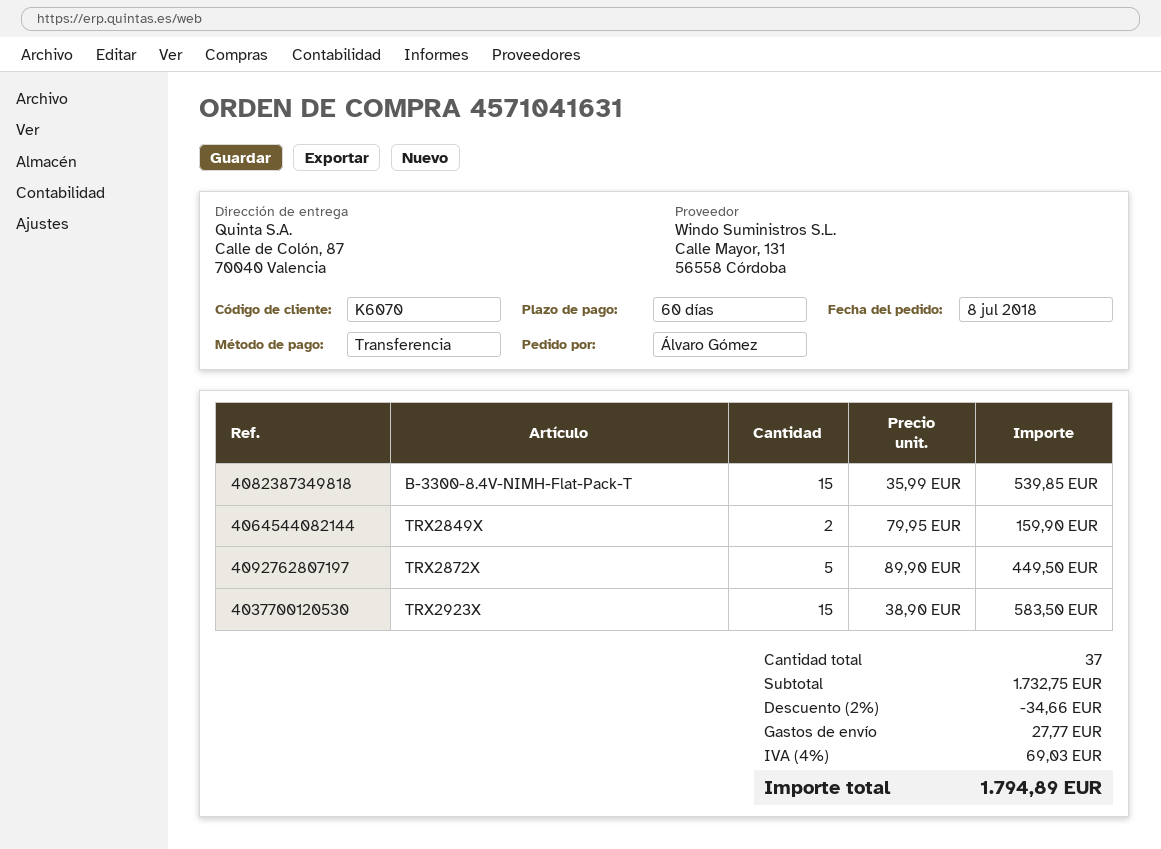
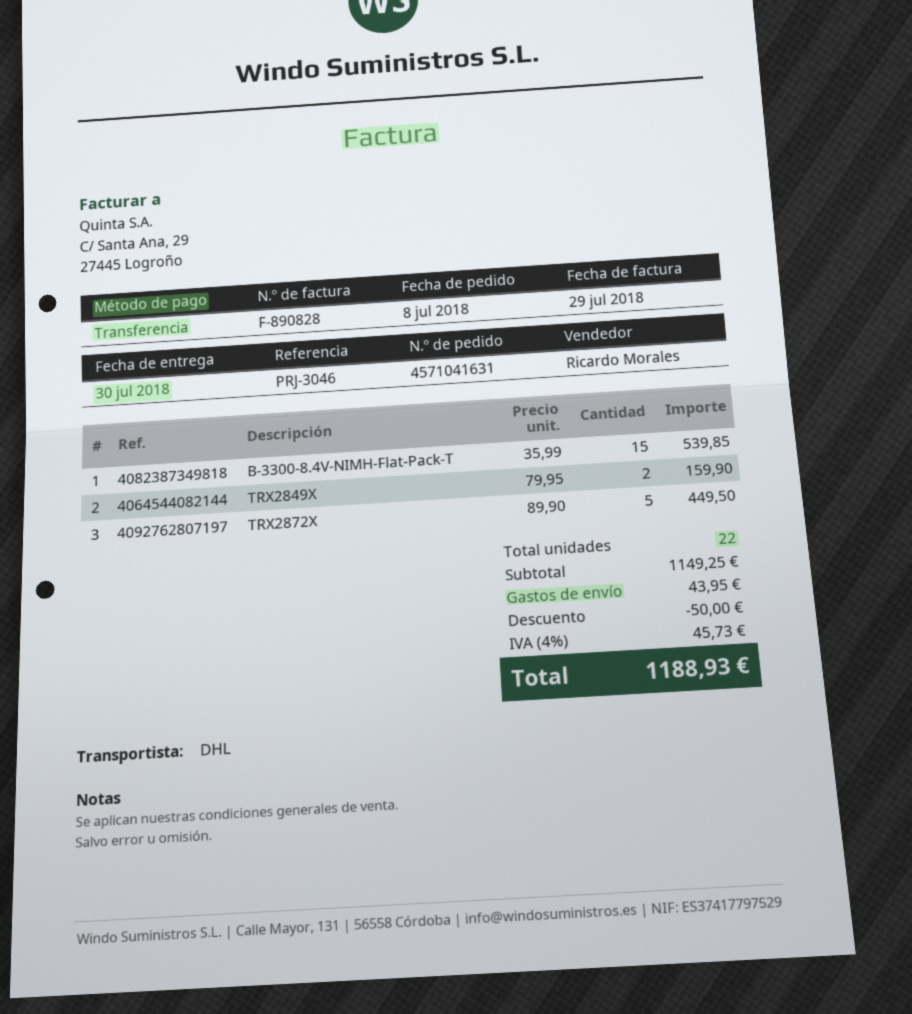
TRX2923X: 15 x 38.90 = 583.50 -> none
total quantity: 37 -> 22
subtotal: 1732.75 -> 1149.25
discount: 34.66 -> 50.00
shipping: 27.77 -> 43.95
tax: 4% = 69.03 -> 4% = 45.73
total: 1794.89 -> 1188.93

